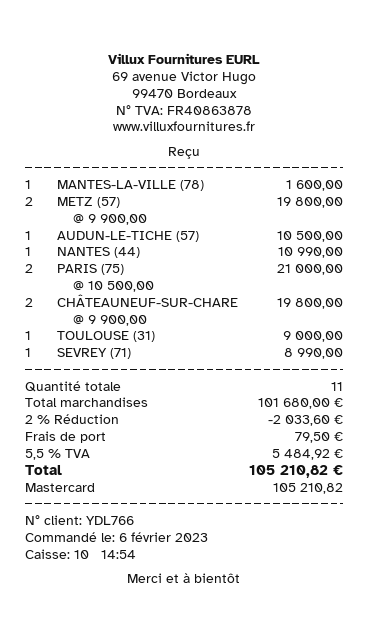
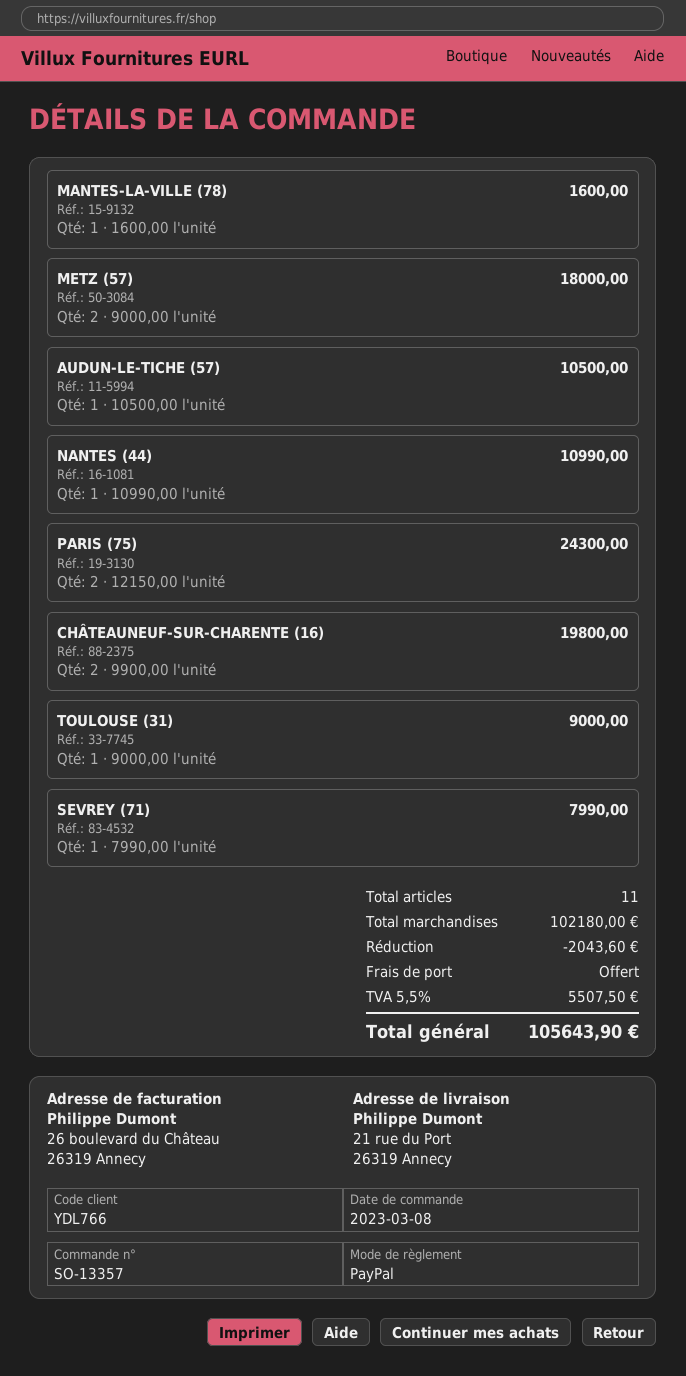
order date: 2023-02-06 -> 2023-03-08
payment method: Mastercard -> PayPal
METZ (57): 2 x 9900.00 = 19800.00 -> 2 x 9000.00 = 18000.00
PARIS (75): 2 x 10500.00 = 21000.00 -> 2 x 12150.00 = 24300.00
SEVREY (71): 1 x 8990.00 = 8990.00 -> 1 x 7990.00 = 7990.00
subtotal: 101680.00 -> 102180.00
discount: 2033.60 -> 2043.60
shipping: 79.50 -> 0.00
tax: 5.5% = 5484.92 -> 5.5% = 5507.50
total: 105210.82 -> 105643.90

